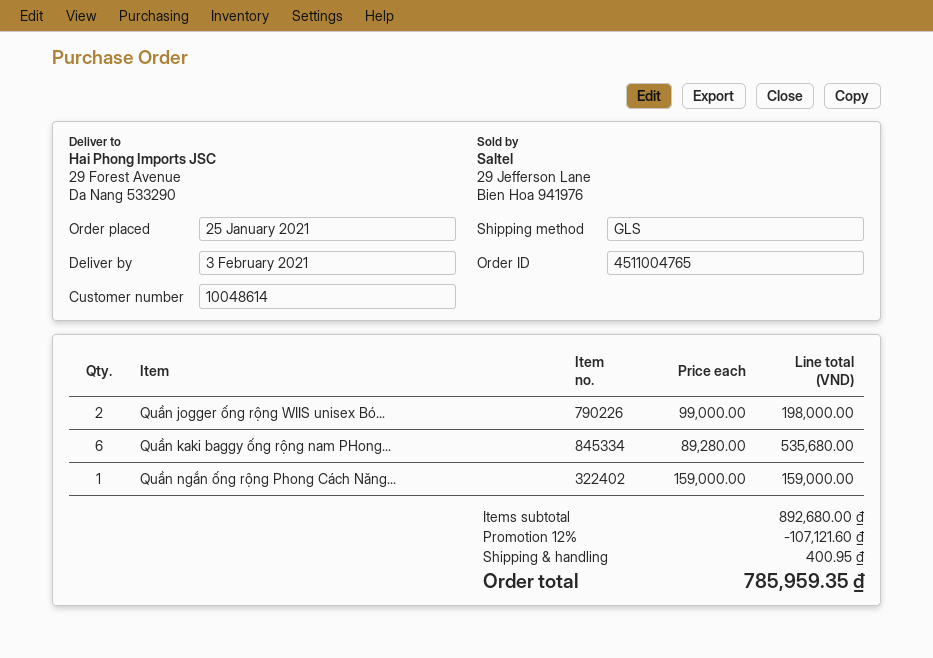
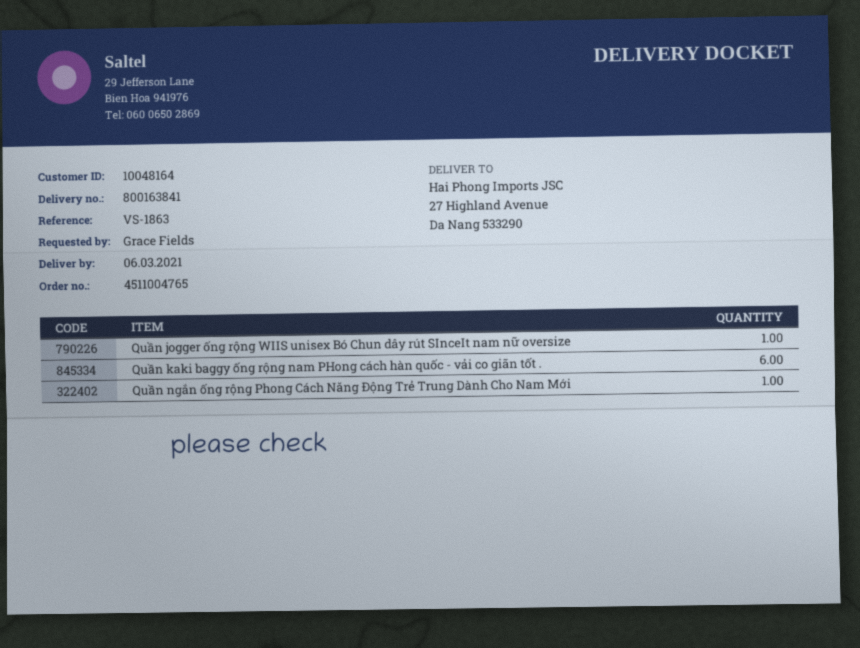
delivery date: 2021-02-03 -> 2021-03-06
customer number: 10048614 -> 10048164
ship to: 29 Forest Avenue, Da Nang 533290 -> 27 Highland Avenue, Da Nang 533290
Quần jogger ống rộng WIIS unisex Bó...: 2 -> 1

